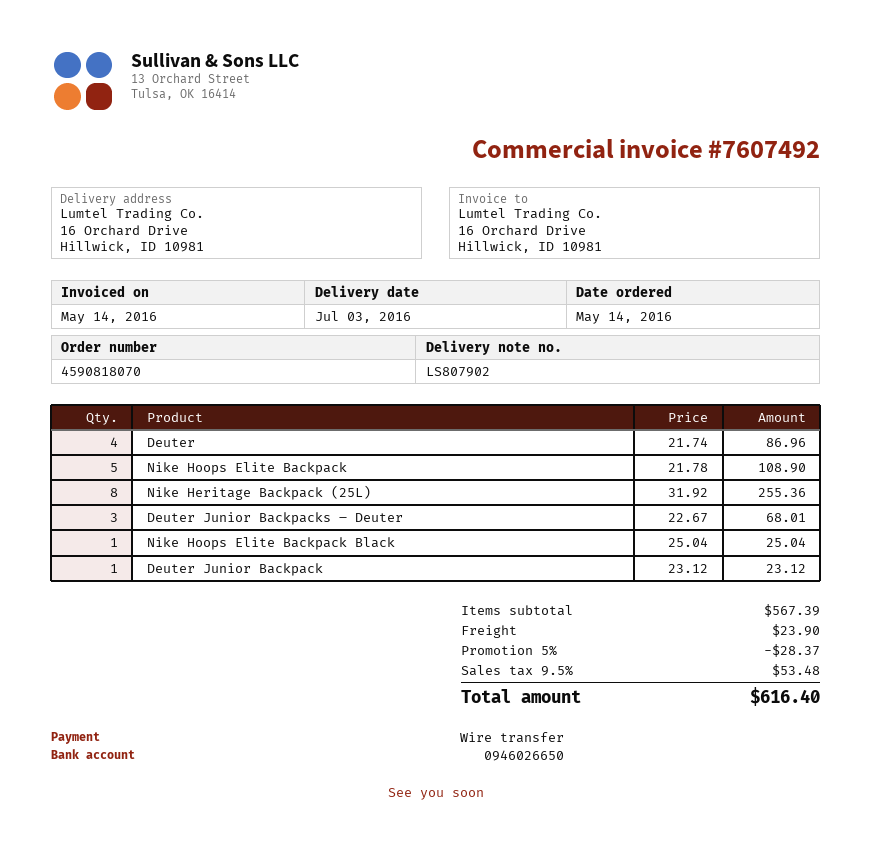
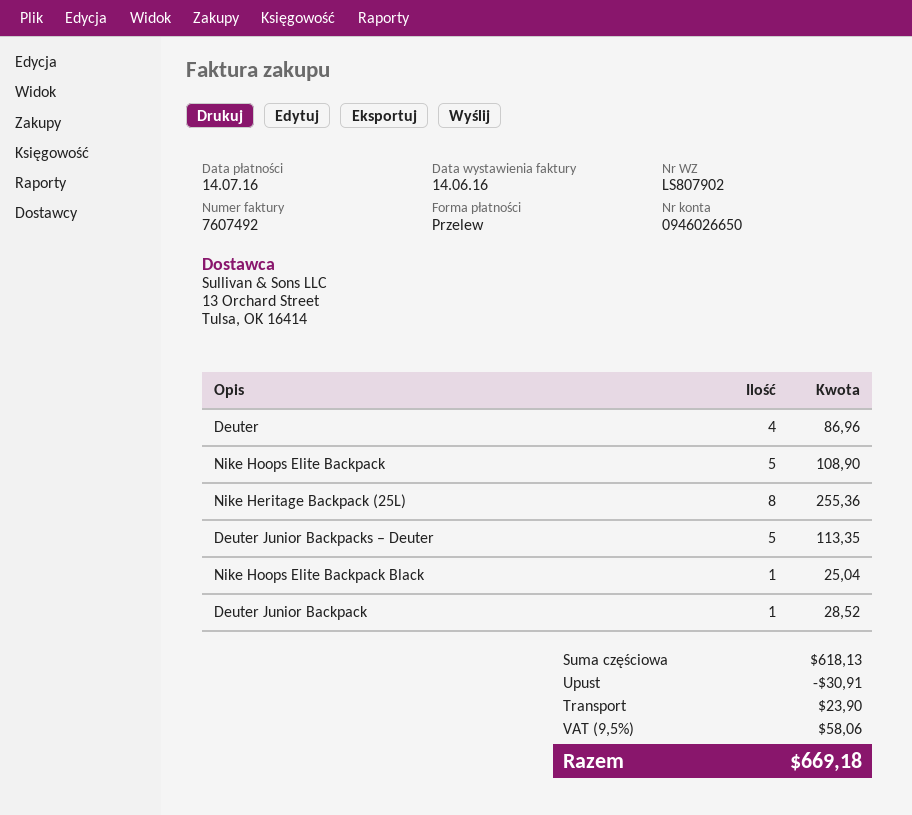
invoice date: 2016-05-14 -> 2016-06-14
Deuter Junior Backpacks – Deuter: 3 for 68.01 -> 5 for 113.35
Deuter Junior Backpack: 1 for 23.12 -> 1 for 28.52
subtotal: 567.39 -> 618.13
discount: 28.37 -> 30.91
tax: 9.5% = 53.48 -> 9.5% = 58.06
total: 616.40 -> 669.18

